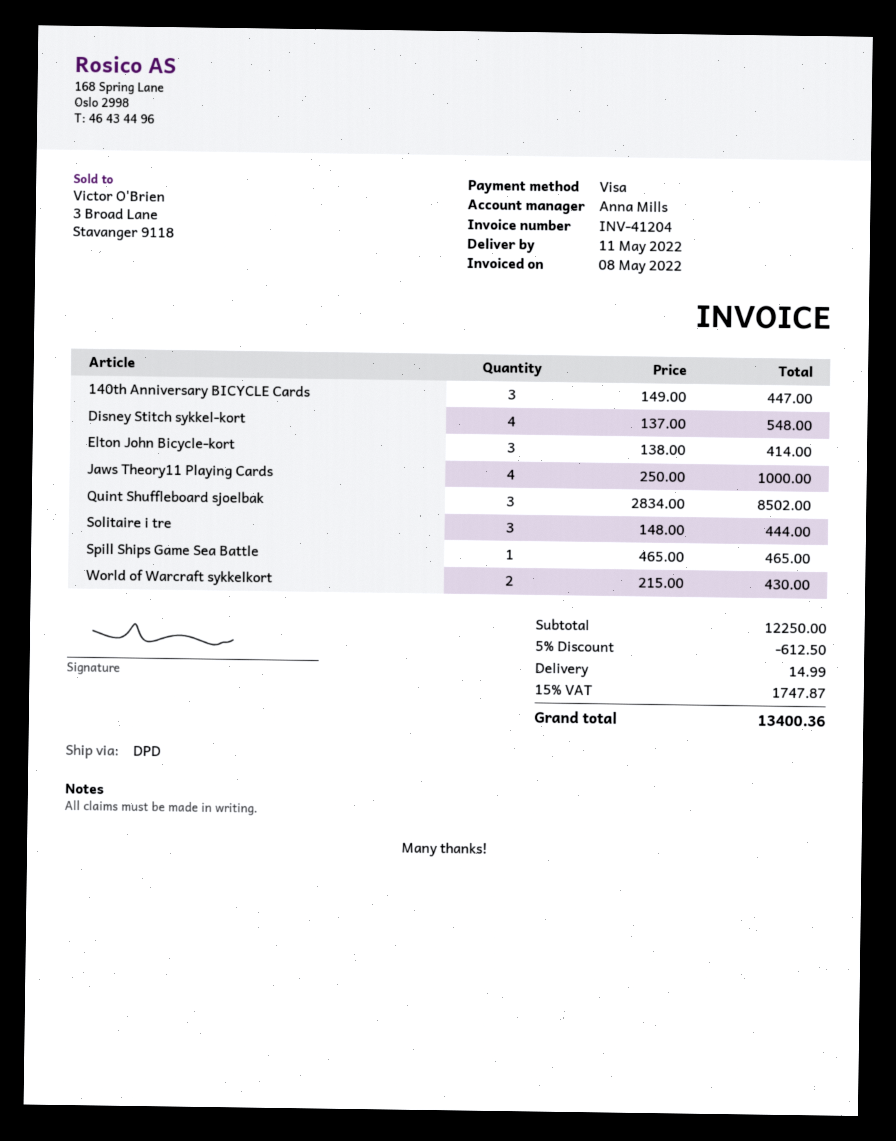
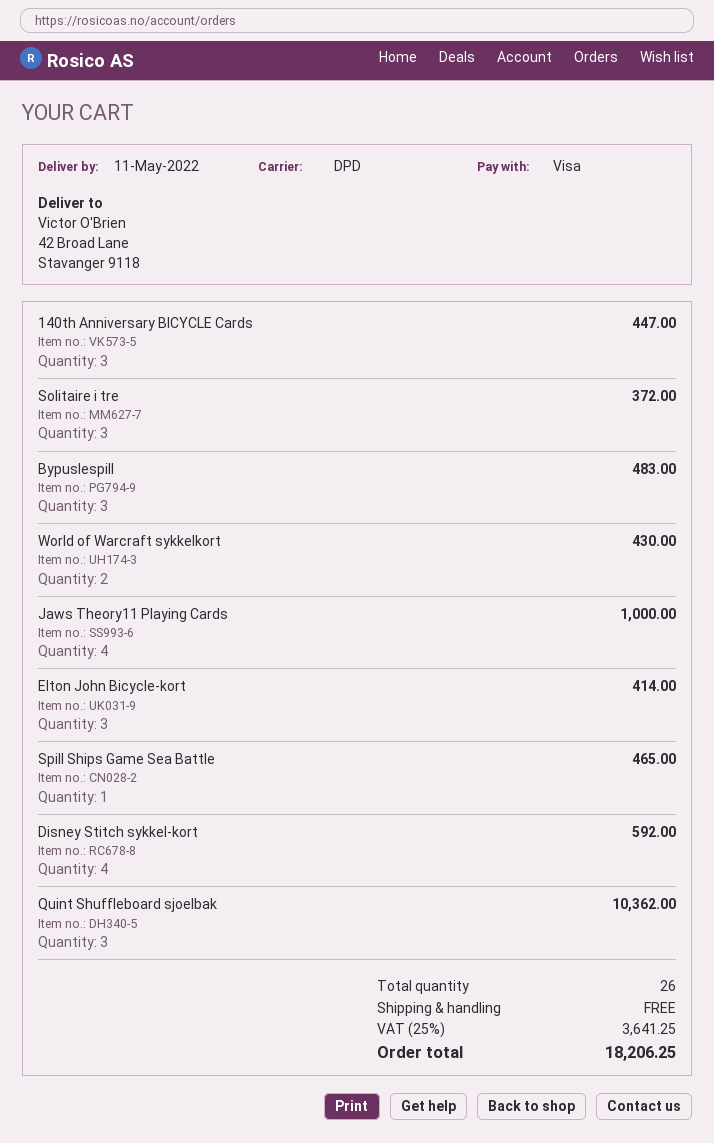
Disney Stitch sykkel-kort: 4 for 548.00 -> 4 for 592.00
Quint Shuffleboard sjoelbak: 3 for 8502.00 -> 3 for 10362.00
Solitaire i tre: 3 for 444.00 -> 3 for 372.00
Bypuslespill: none -> 3 for 483.00
discount: 5% = 612.50 -> none
shipping: 14.99 -> 0.00
tax: 15% = 1747.87 -> 25% = 3641.25
total: 13400.36 -> 18206.25

